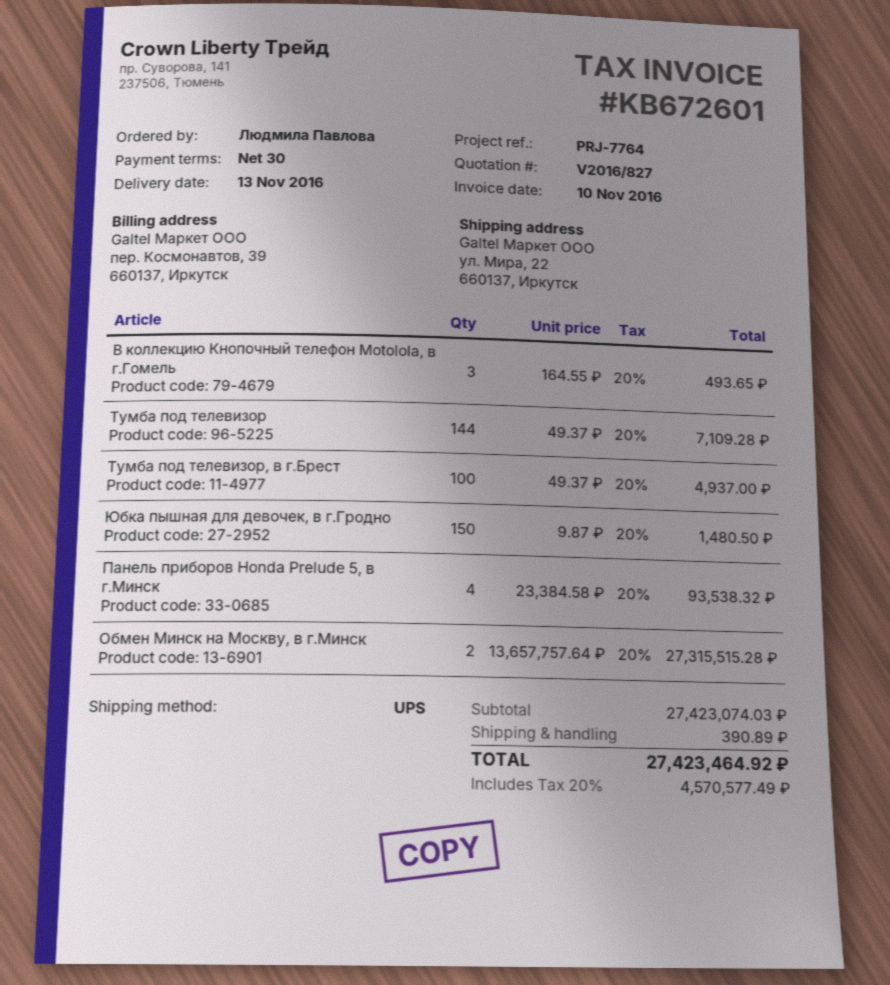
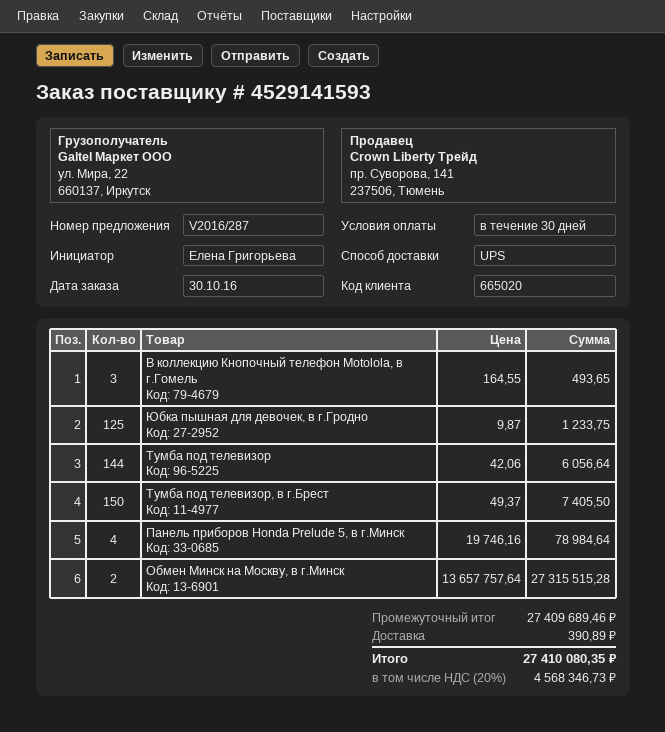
quote number: V2016/827 -> V2016/287
ordered by: Людмила Павлова -> Елена Григорьева
Тумба под телевизор: 144 x 49.37 = 7109.28 -> 144 x 42.06 = 6056.64
Тумба под телевизор, в г.Брест: 100 x 49.37 = 4937.00 -> 150 x 49.37 = 7405.50
Юбка пышная для девочек, в г.Гродно: 150 x 9.87 = 1480.50 -> 125 x 9.87 = 1233.75
Панель приборов Honda Prelude 5, в г.Минск: 4 x 23384.58 = 93538.32 -> 4 x 19746.16 = 78984.64
subtotal: 27423074.03 -> 27409689.46
tax: 20% = 4570577.49 -> 20% = 4568346.73
total: 27423464.92 -> 27410080.35

